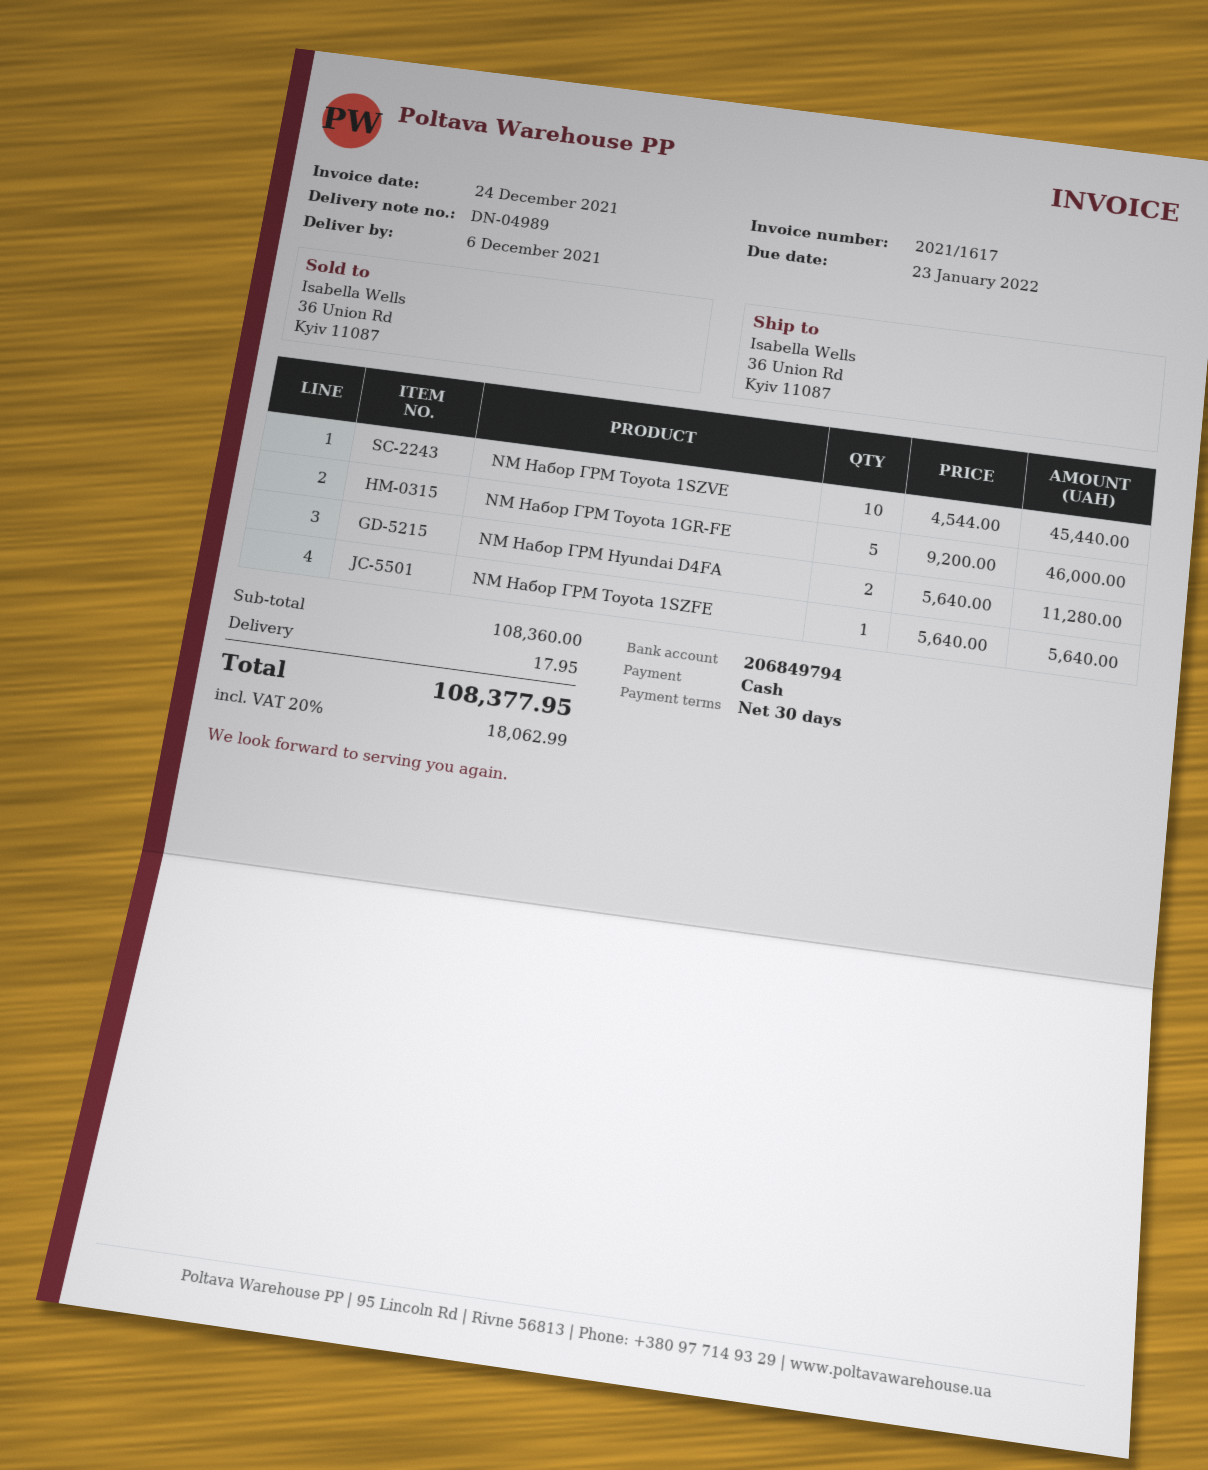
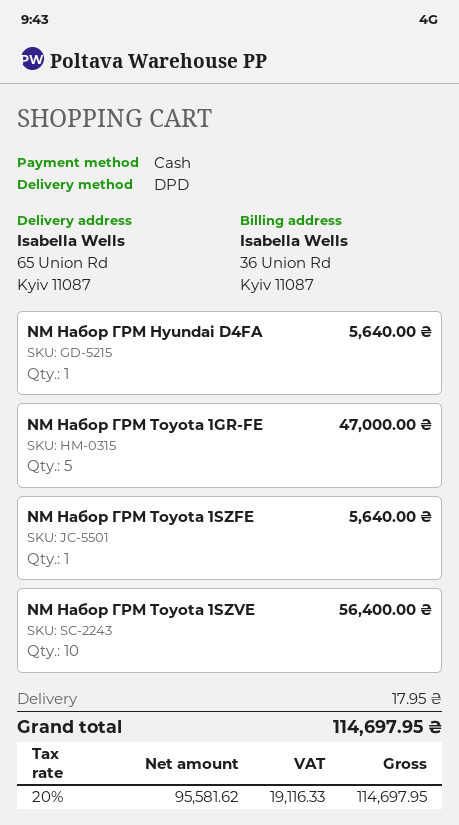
ship to: 36 Union Rd, Kyiv 11087 -> 65 Union Rd, Kyiv 11087
NM Набор ГРМ Toyota 1SZVE: 10 for 45440.00 -> 10 for 56400.00
NM Набор ГРМ Toyota 1GR-FE: 5 for 46000.00 -> 5 for 47000.00
NM Набор ГРМ Hyundai D4FA: 2 for 11280.00 -> 1 for 5640.00
tax: 20% = 18062.99 -> 20% = 19116.33
total: 108377.95 -> 114697.95

